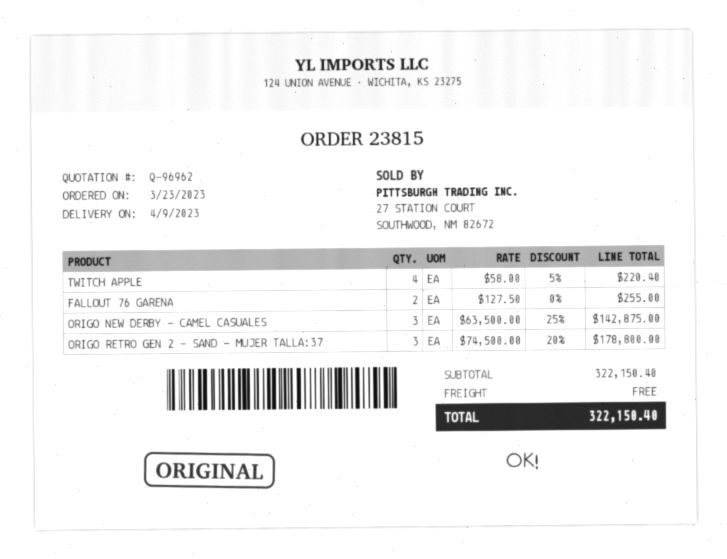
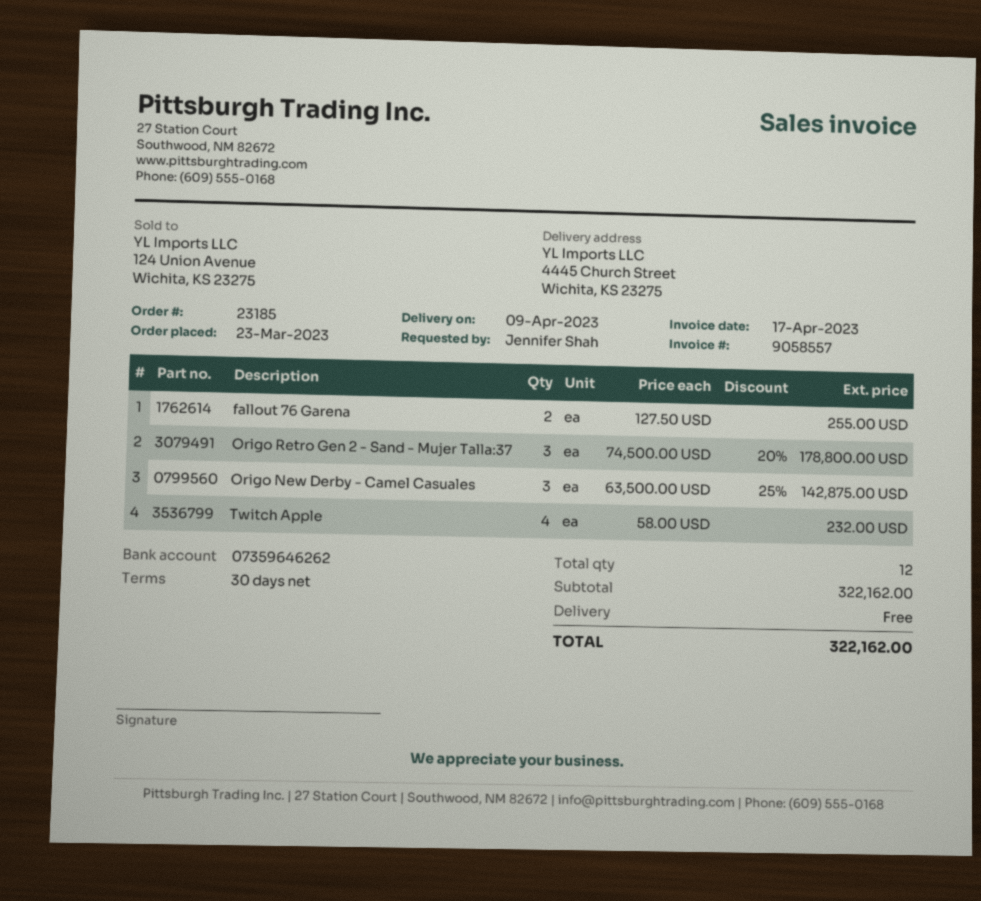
order number: 23815 -> 23185
TWITCH APPLE: 4 x 58.00 - 5% = 220.40 -> 4 x 58.00 = 232.00
subtotal: 322150.40 -> 322162.00
total: 322150.40 -> 322162.00

